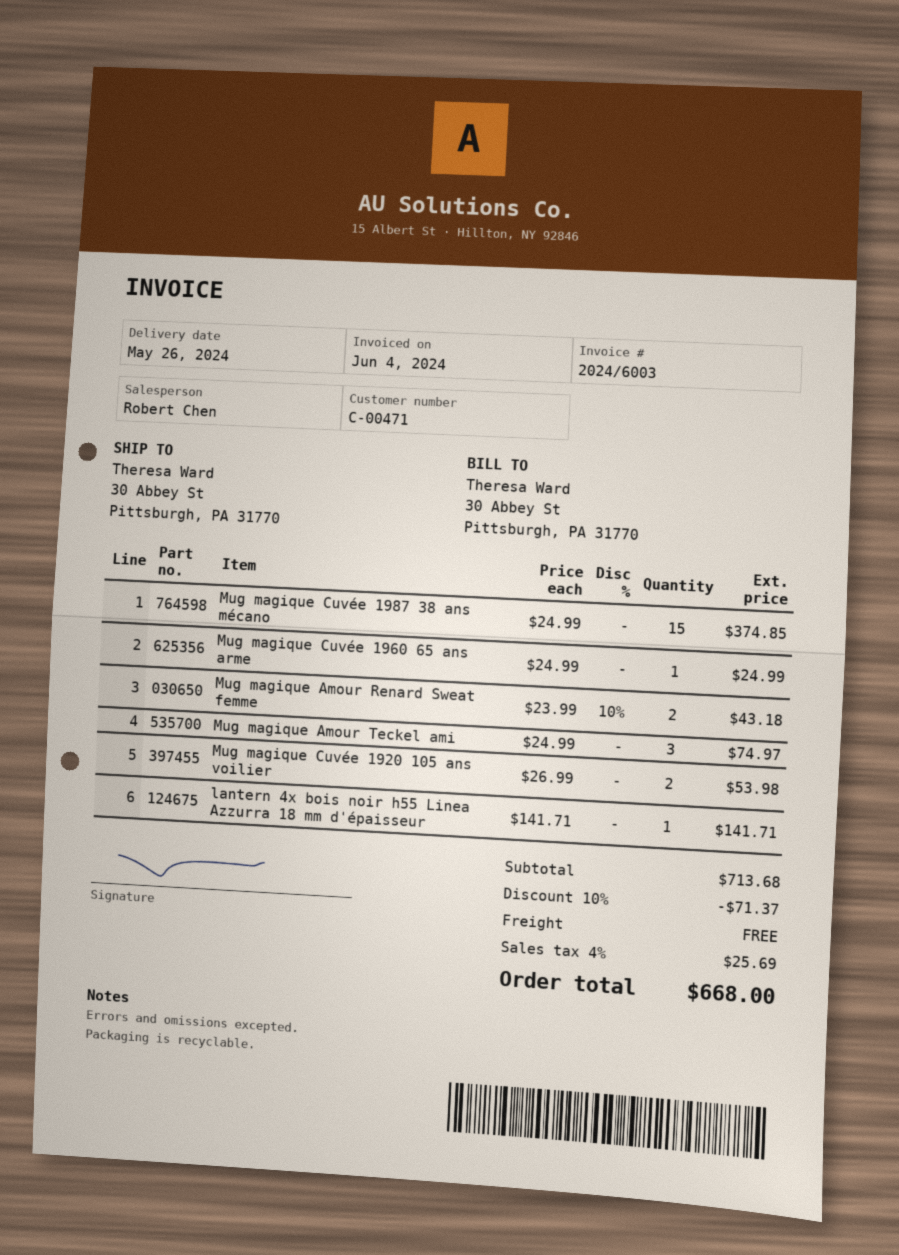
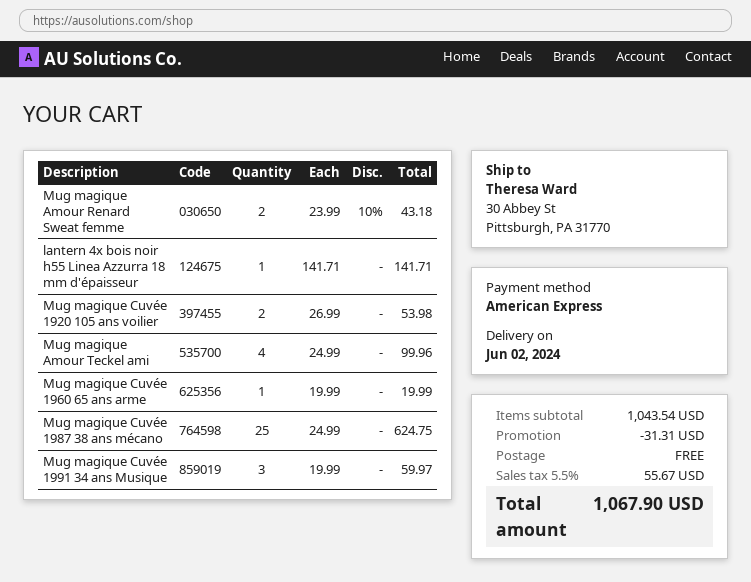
delivery date: 2024-05-26 -> 2024-06-02
Mug magique Cuvée 1987 38 ans mécano: 15 x 24.99 = 374.85 -> 25 x 24.99 = 624.75
Mug magique Cuvée 1960 65 ans arme: 1 x 24.99 = 24.99 -> 1 x 19.99 = 19.99
Mug magique Amour Teckel ami: 3 x 24.99 = 74.97 -> 4 x 24.99 = 99.96
Mug magique Cuvée 1991 34 ans Musique: none -> 3 x 19.99 = 59.97
subtotal: 713.68 -> 1043.54
discount: 71.37 -> 31.31
tax: 4% = 25.69 -> 5.5% = 55.67
total: 668.00 -> 1067.90

